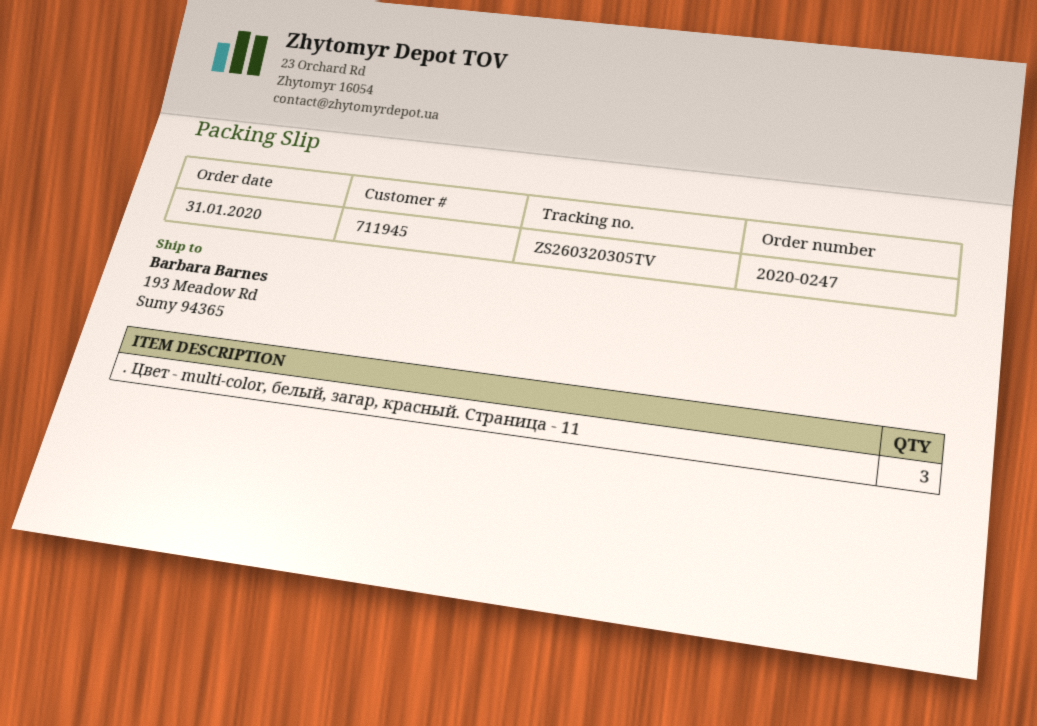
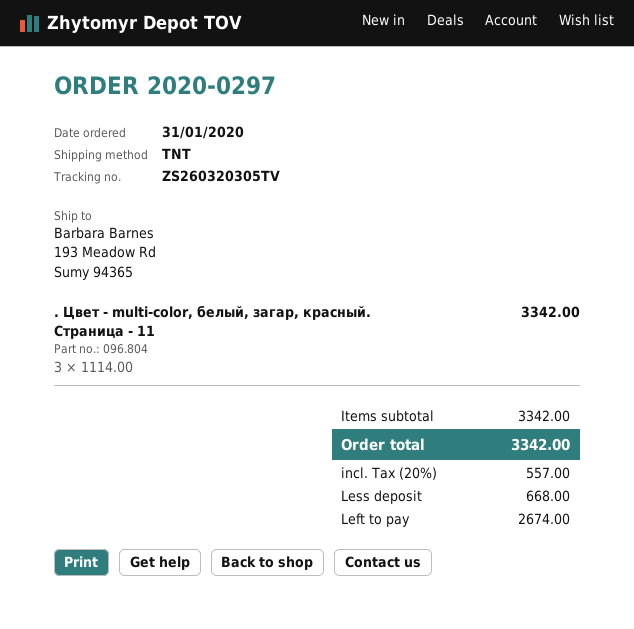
order number: 2020-0247 -> 2020-0297

